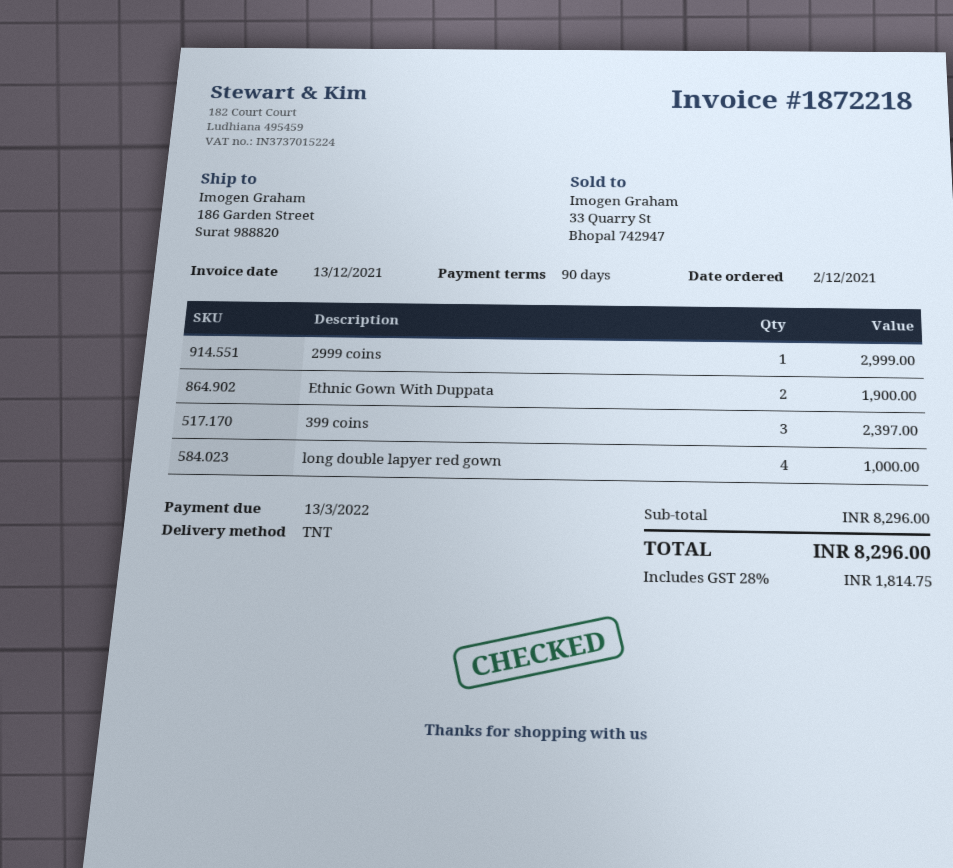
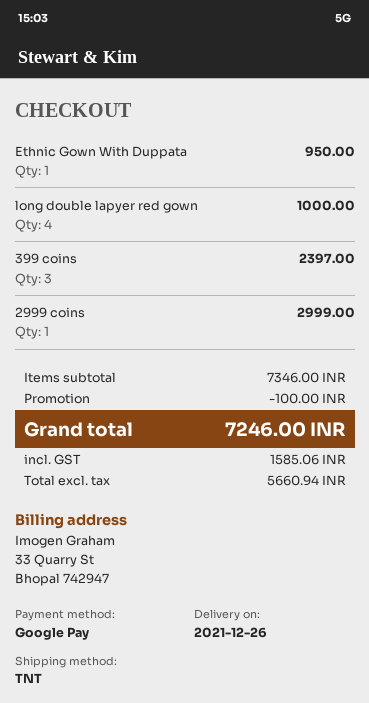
Ethnic Gown With Duppata: 2 for 1900.00 -> 1 for 950.00
subtotal: 8296.00 -> 7346.00
discount: none -> 100.00
tax: 1814.75 -> 1585.06
total: 8296.00 -> 7246.00

